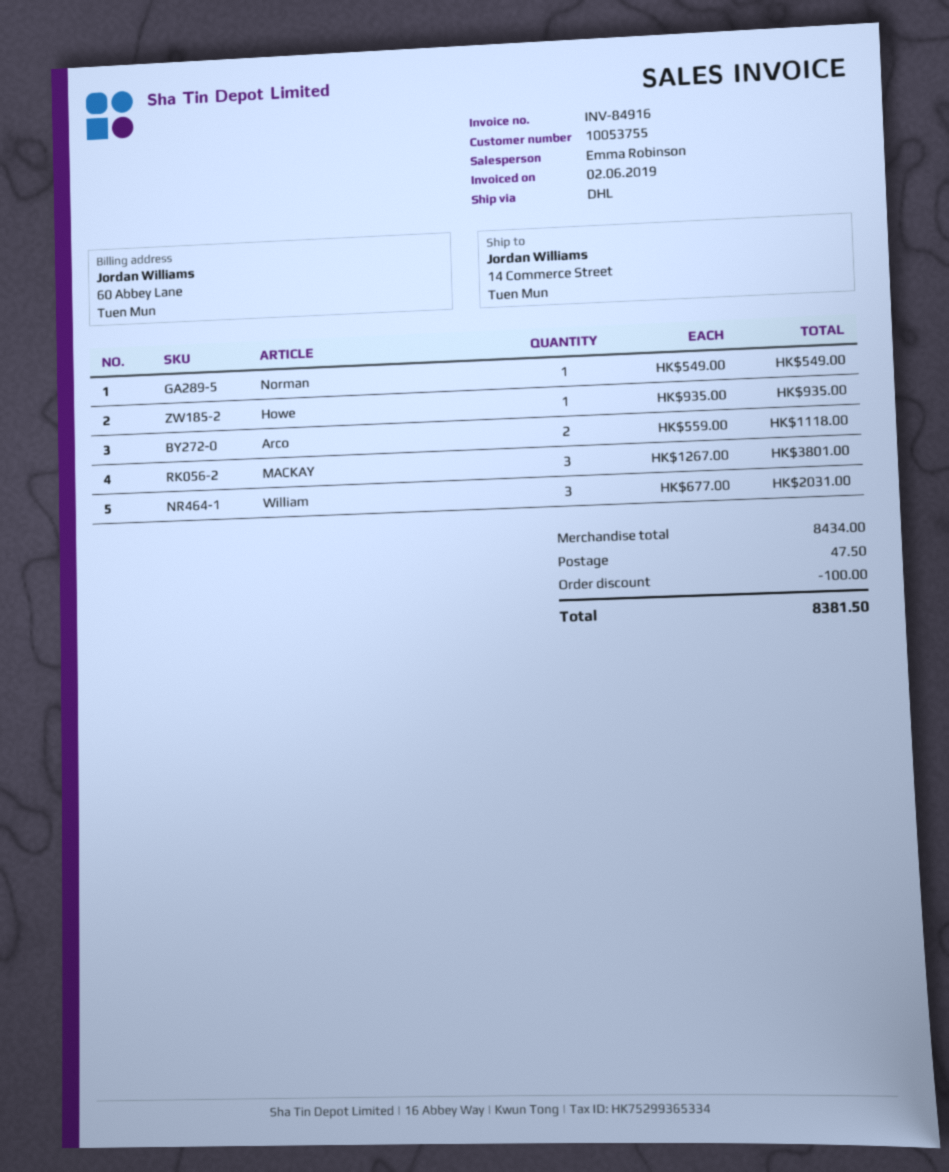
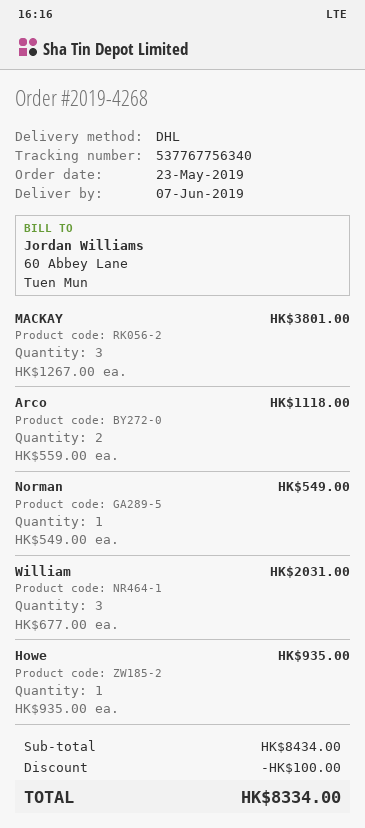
shipping: 47.50 -> none
total: 8381.50 -> 8334.00

